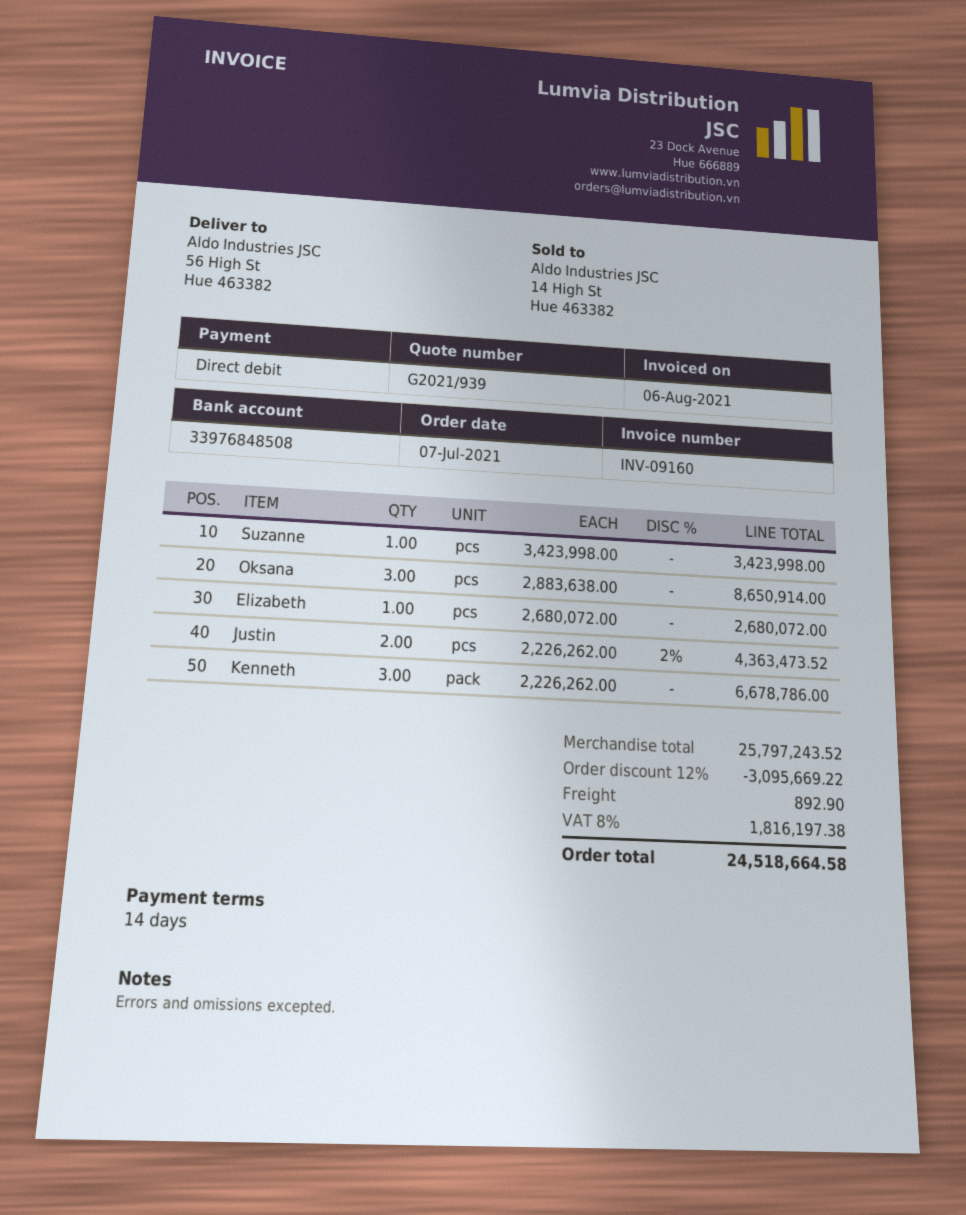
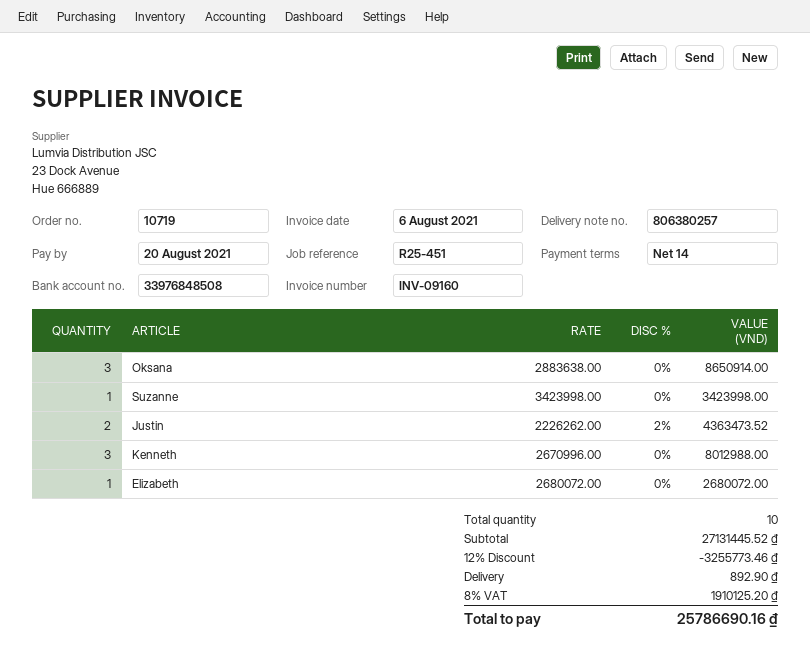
Kenneth: 3 x 2226262.00 = 6678786.00 -> 3 x 2670996.00 = 8012988.00
subtotal: 25797243.52 -> 27131445.52
discount: 12% = 3095669.22 -> 12% = 3255773.46
tax: 8% = 1816197.38 -> 8% = 1910125.20
total: 24518664.58 -> 25786690.16

